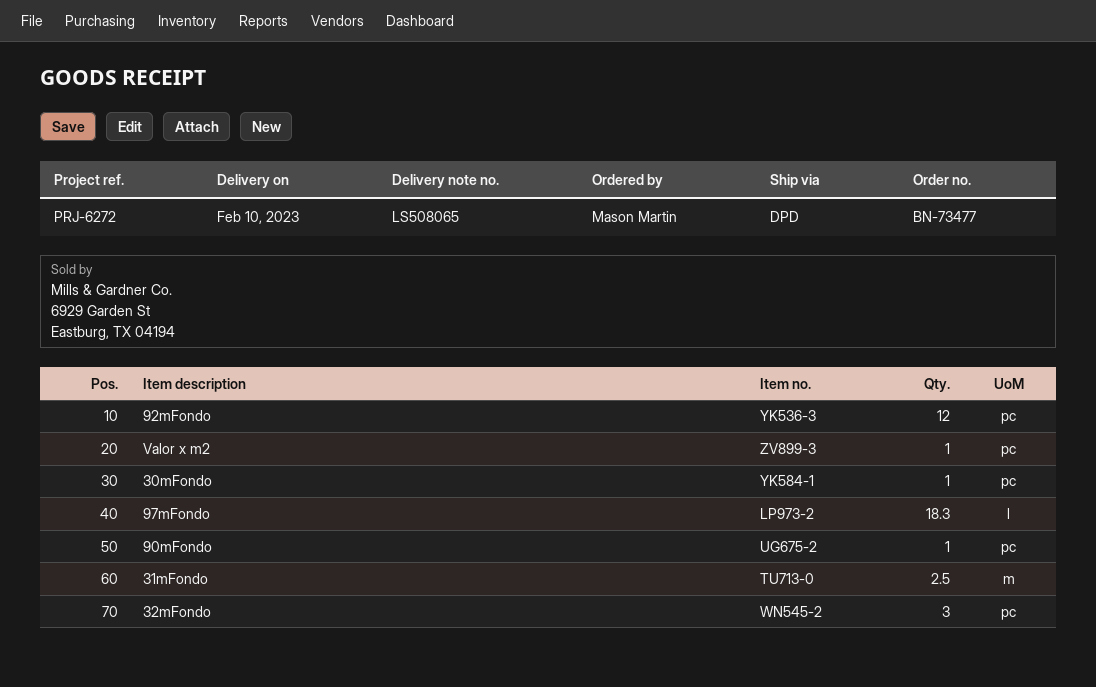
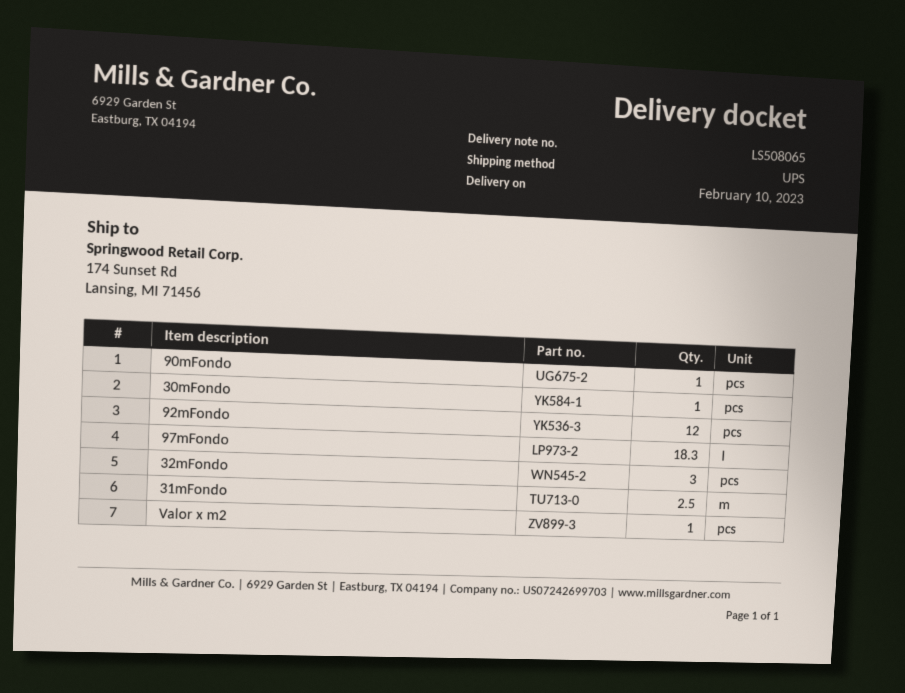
shipping method: DPD -> UPS

